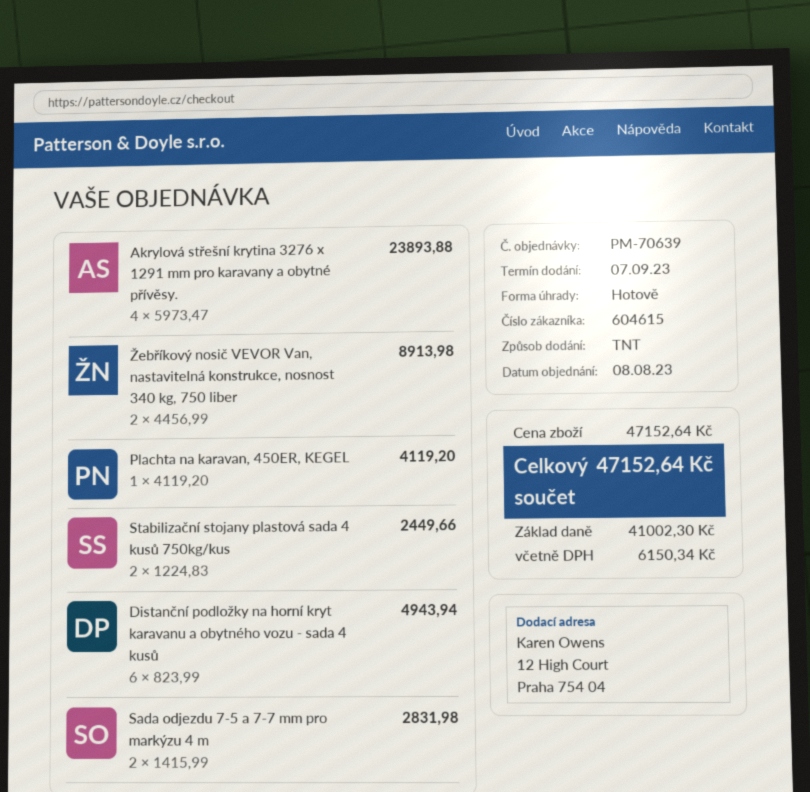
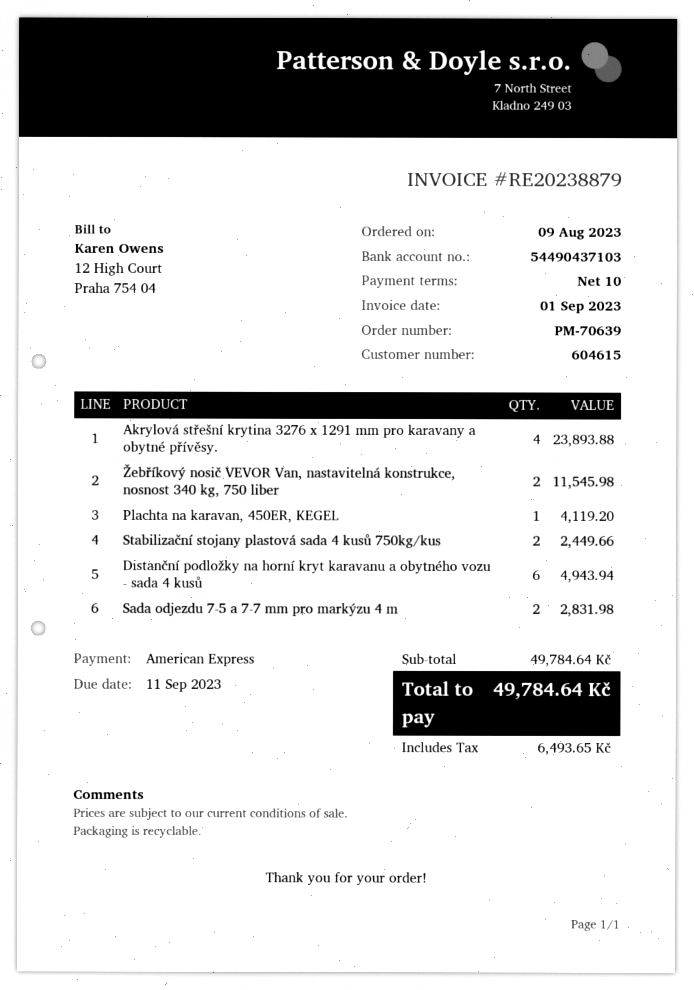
order date: 2023-08-08 -> 2023-08-09
payment method: cash -> American Express
Žebříkový nosič VEVOR Van, nastavitelná konstrukce, nosnost 340 kg, 750 liber: 2 for 8913.98 -> 2 for 11545.98
subtotal: 47152.64 -> 49784.64
tax: 6150.34 -> 6493.65
total: 47152.64 -> 49784.64

